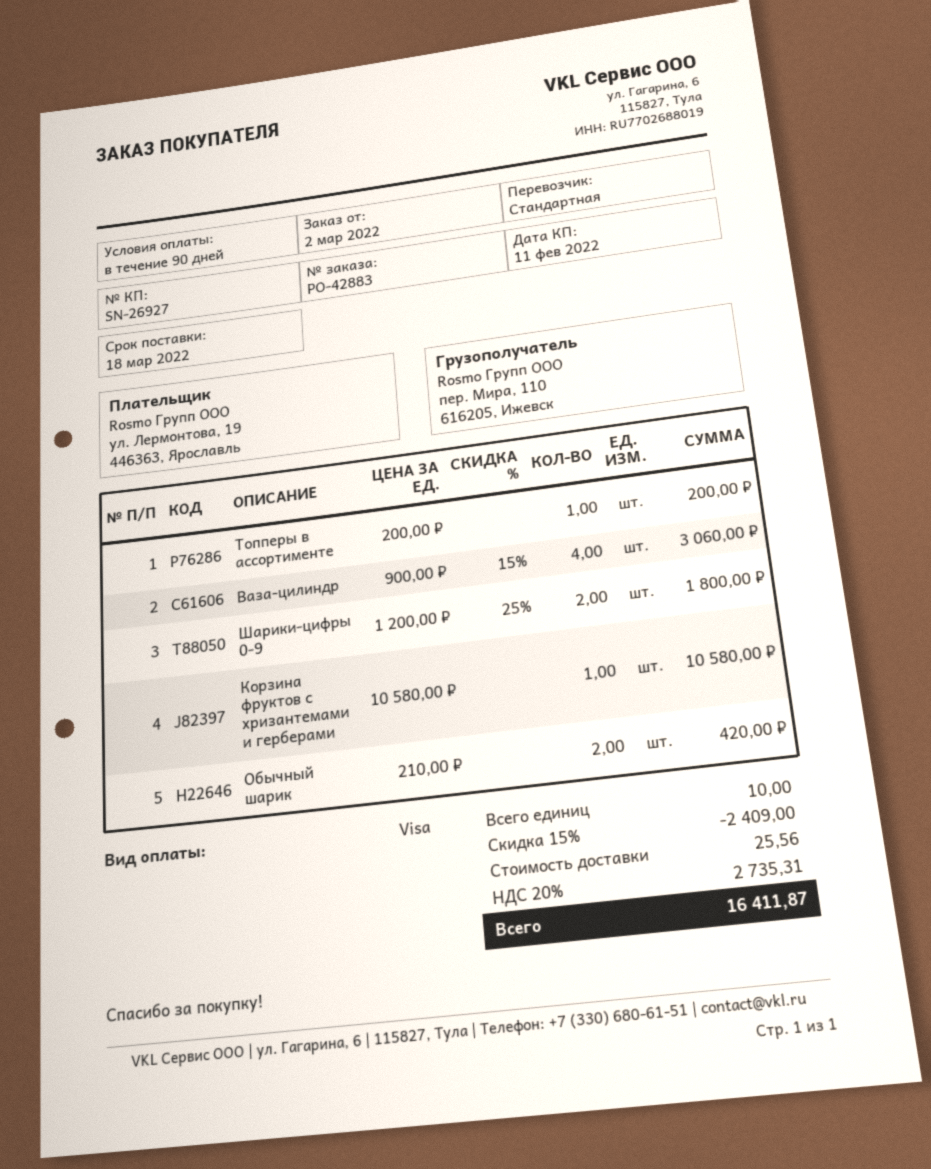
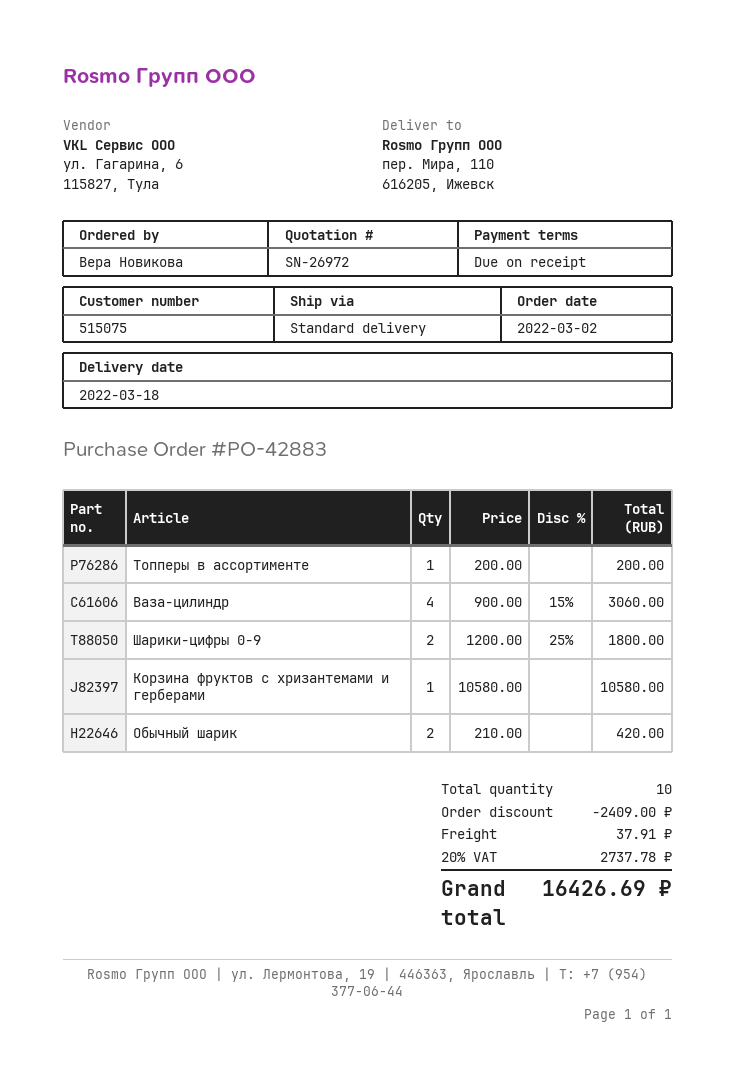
quote number: SN-26927 -> SN-26972
payment terms: 90 days -> on receipt
shipping: 25.56 -> 37.91
tax: 20% = 2735.31 -> 20% = 2737.78
total: 16411.87 -> 16426.69

